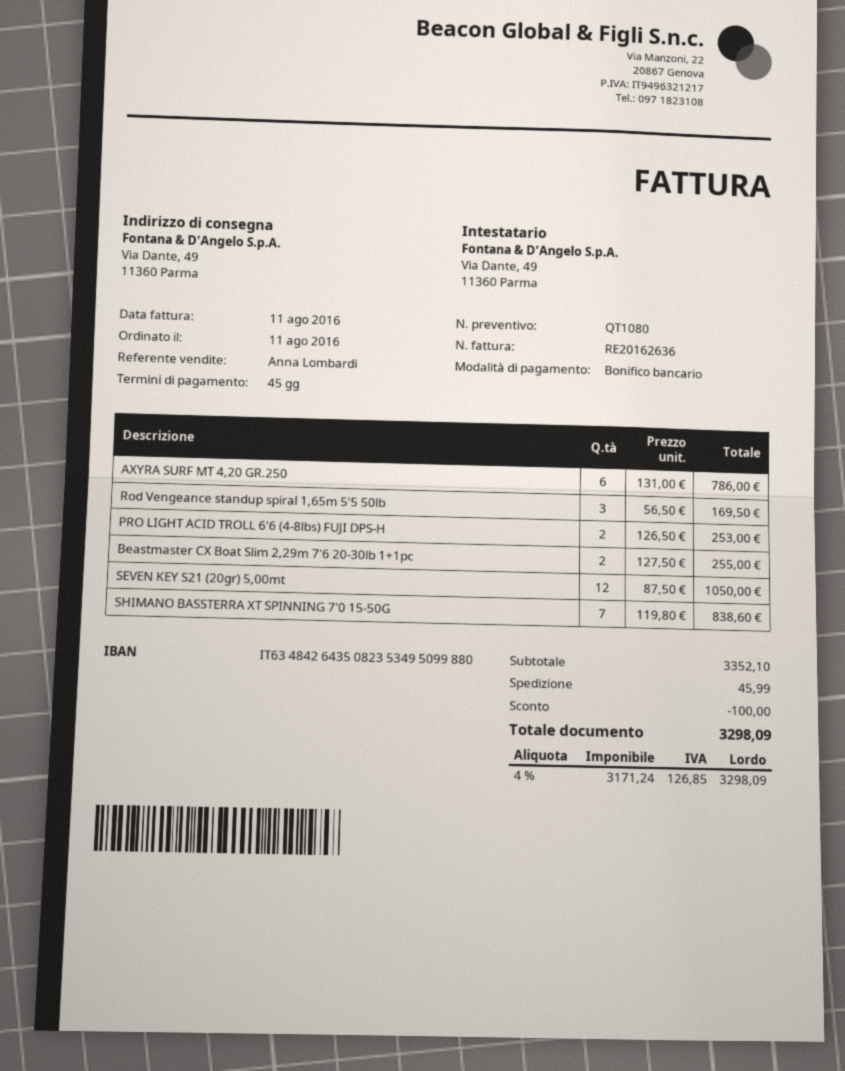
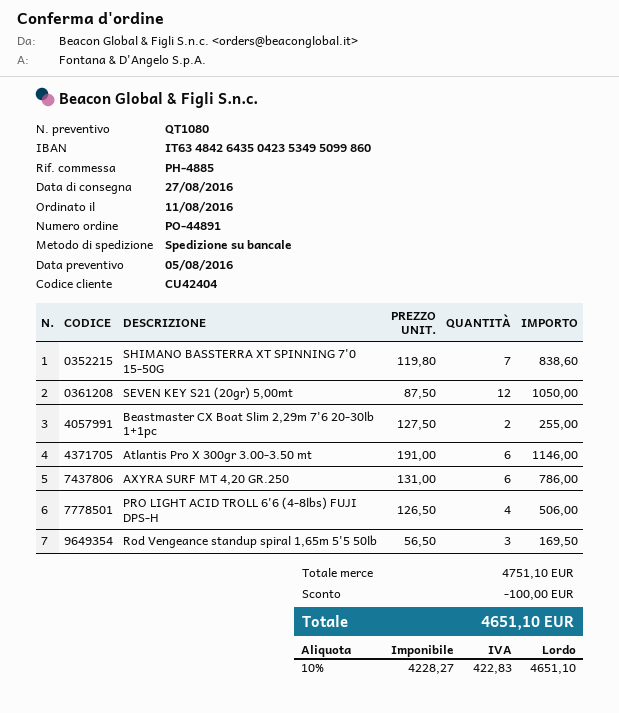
bank account: IT6348426435082353495099880 -> IT6348426435042353495099860
PRO LIGHT ACID TROLL 6'6 (4-8lbs) FUJI DPS-H: 2 x 126.50 = 253.00 -> 4 x 126.50 = 506.00
Atlantis Pro X 300gr 3.00-3.50 mt: none -> 6 x 191.00 = 1146.00
subtotal: 3352.10 -> 4751.10
shipping: 45.99 -> none
net: 3171.24 -> 4228.27
tax: 4% = 126.85 -> 10% = 422.83
total: 3298.09 -> 4651.10

